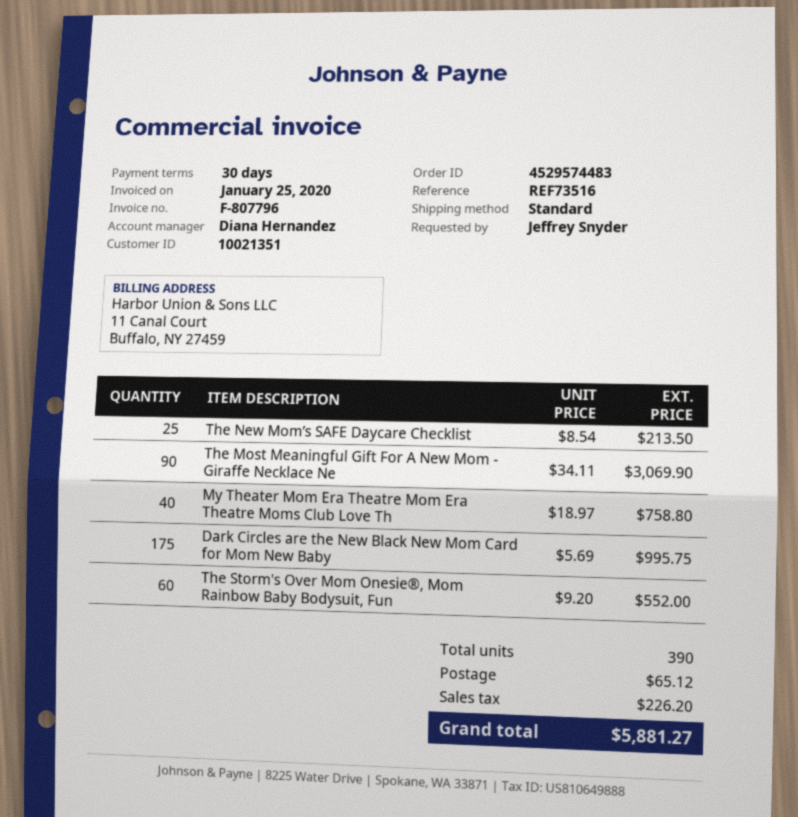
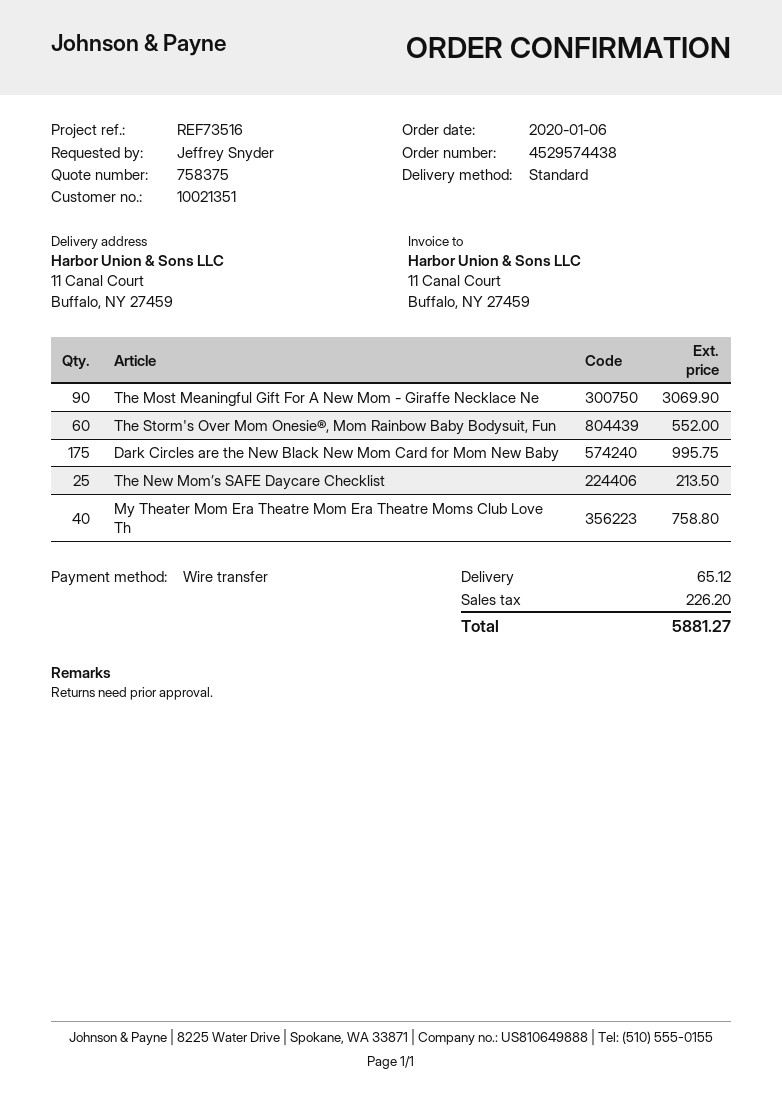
order number: 4529574483 -> 4529574438

